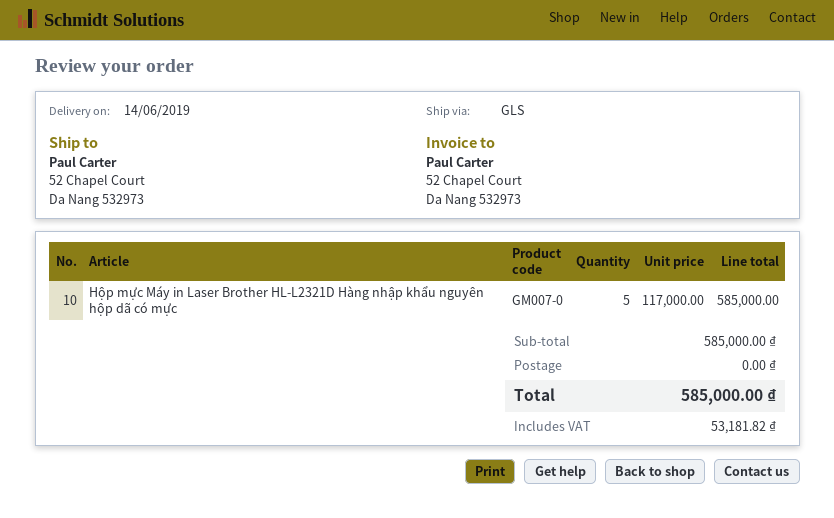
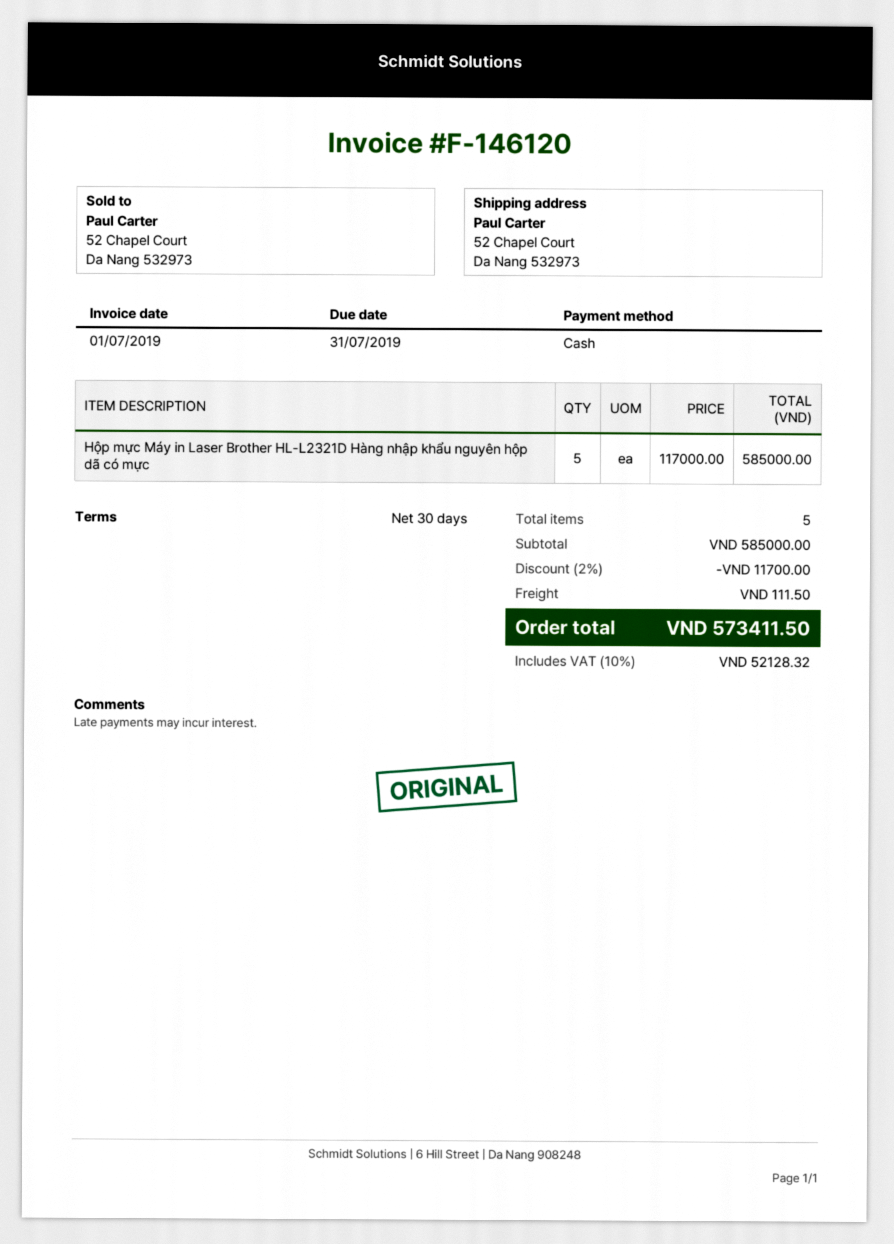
discount: none -> 2% = 11700.00
shipping: 0.00 -> 111.50
tax: 53181.82 -> 52128.32
total: 585000.00 -> 573411.50

